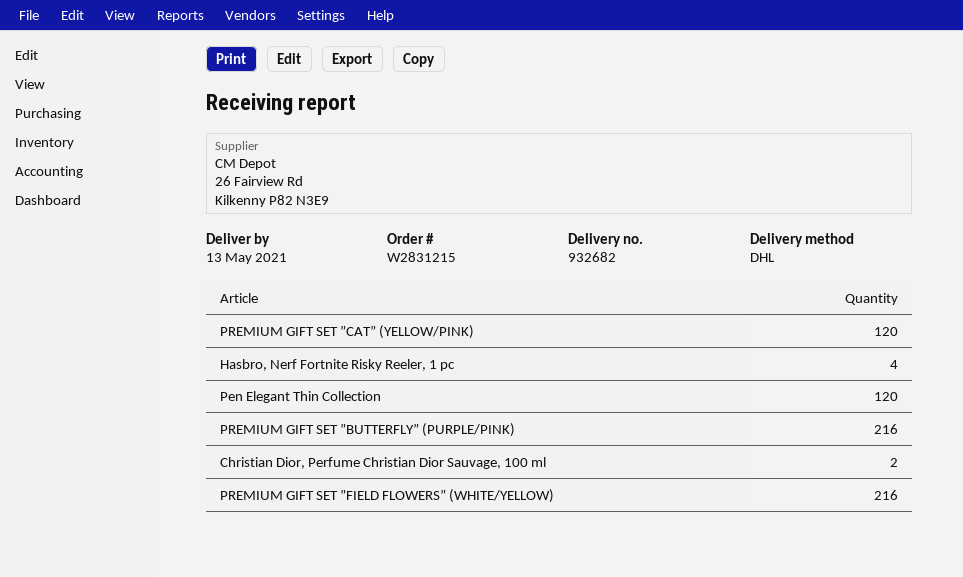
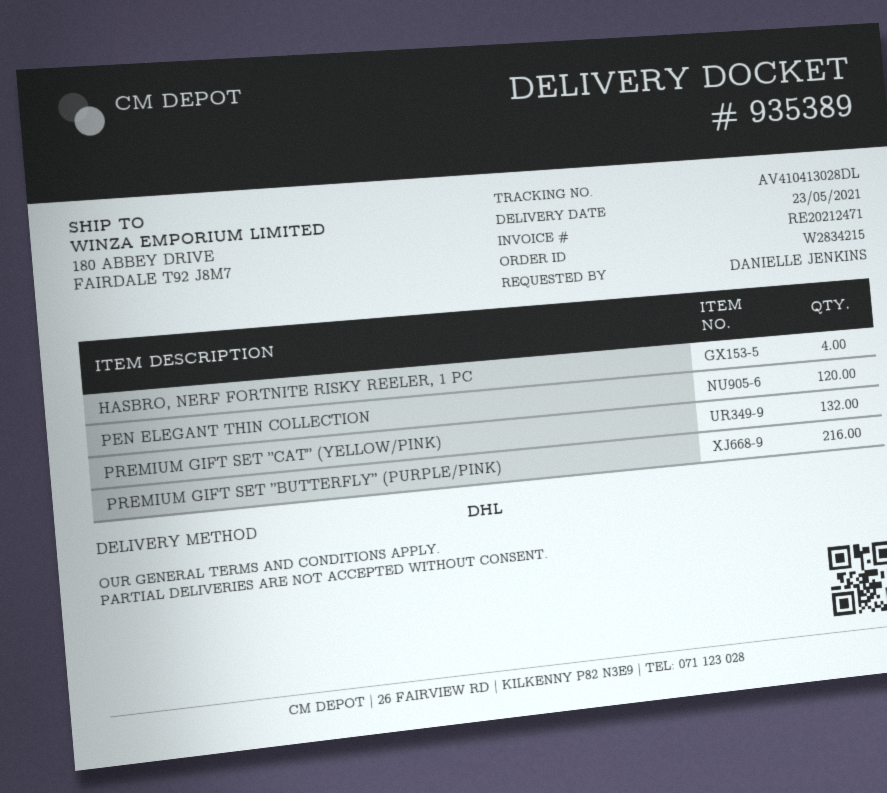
order number: W2831215 -> W2834215
delivery note number: 932682 -> 935389
delivery date: 2021-05-13 -> 2021-05-23
PREMIUM GIFT SET ”CAT” (YELLOW/PINK): 120 -> 132
Christian Dior, Perfume Christian Dior Sauvage, 100 ml: 2 -> none
PREMIUM GIFT SET ”FIELD FLOWERS” (WHITE/YELLOW): 216 -> none

